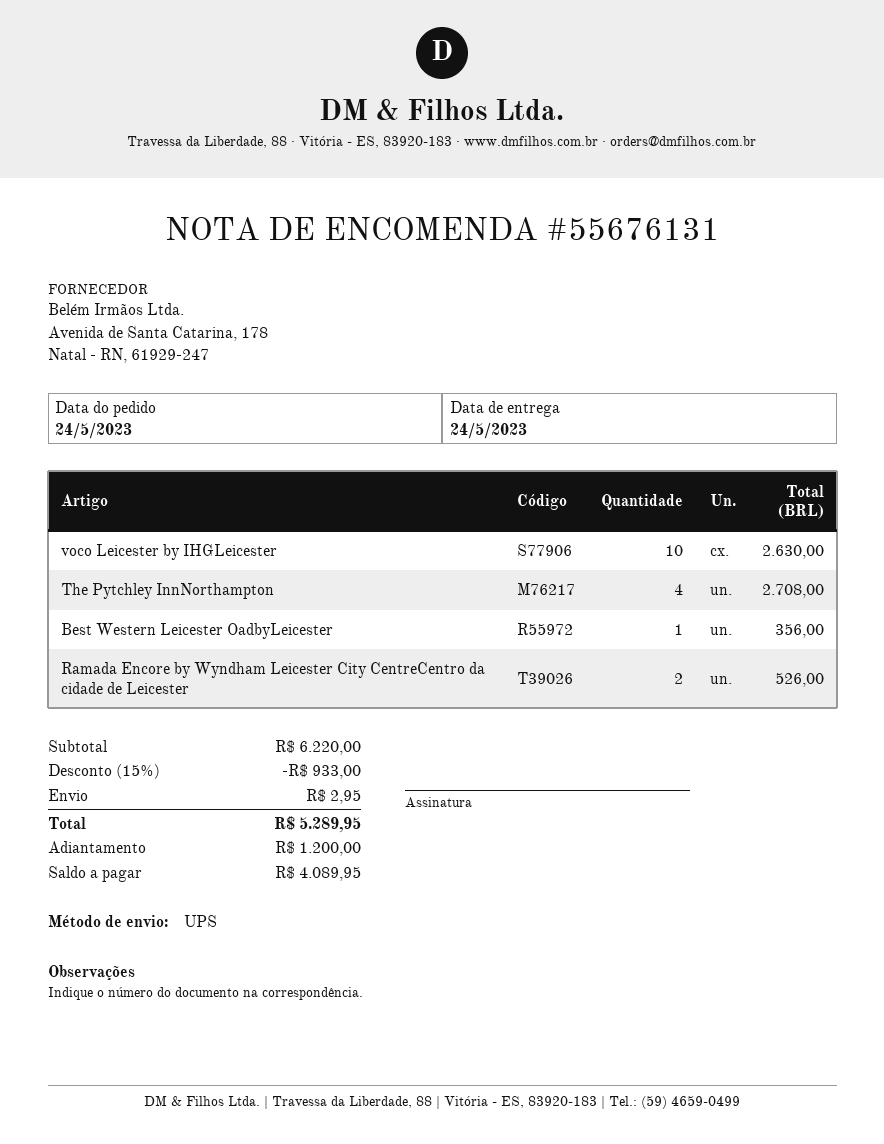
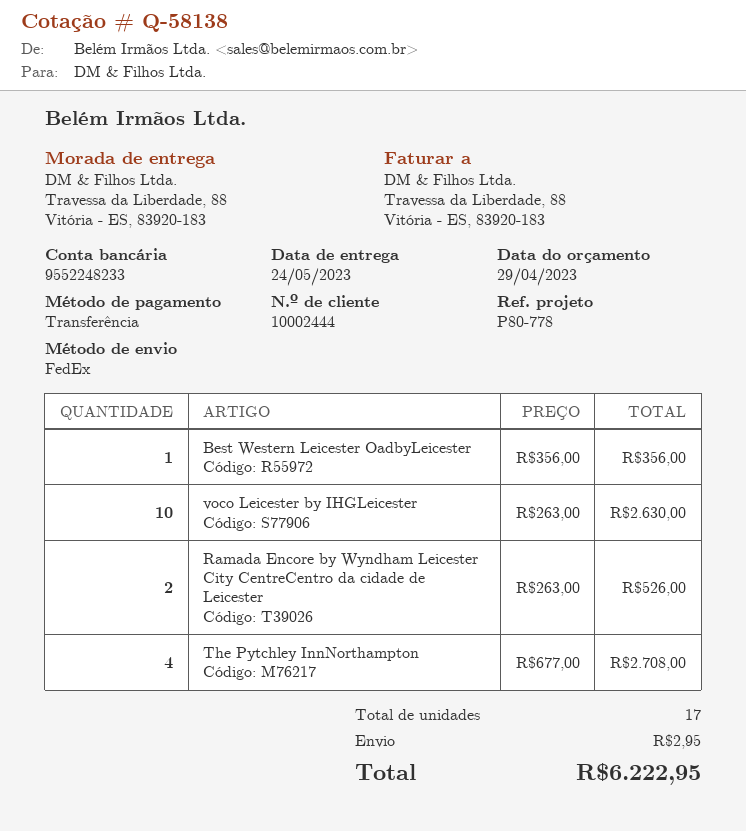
shipping method: UPS -> FedEx
discount: 15% = 933.00 -> none
total: 5289.95 -> 6222.95

